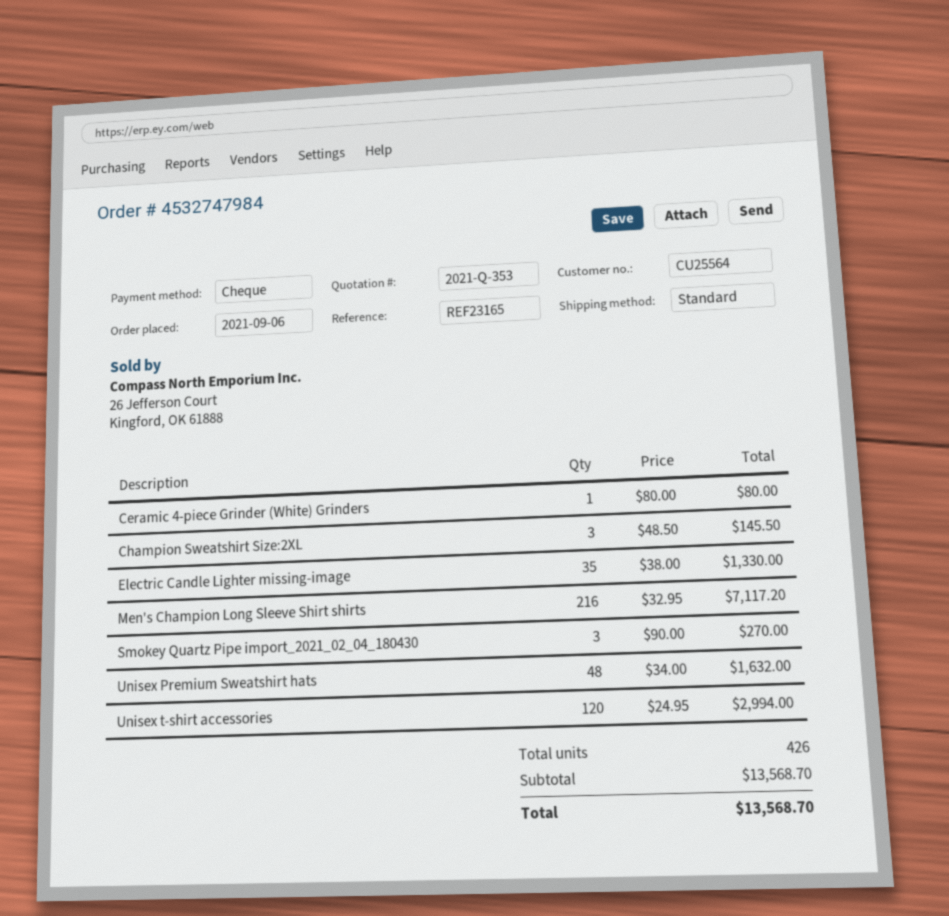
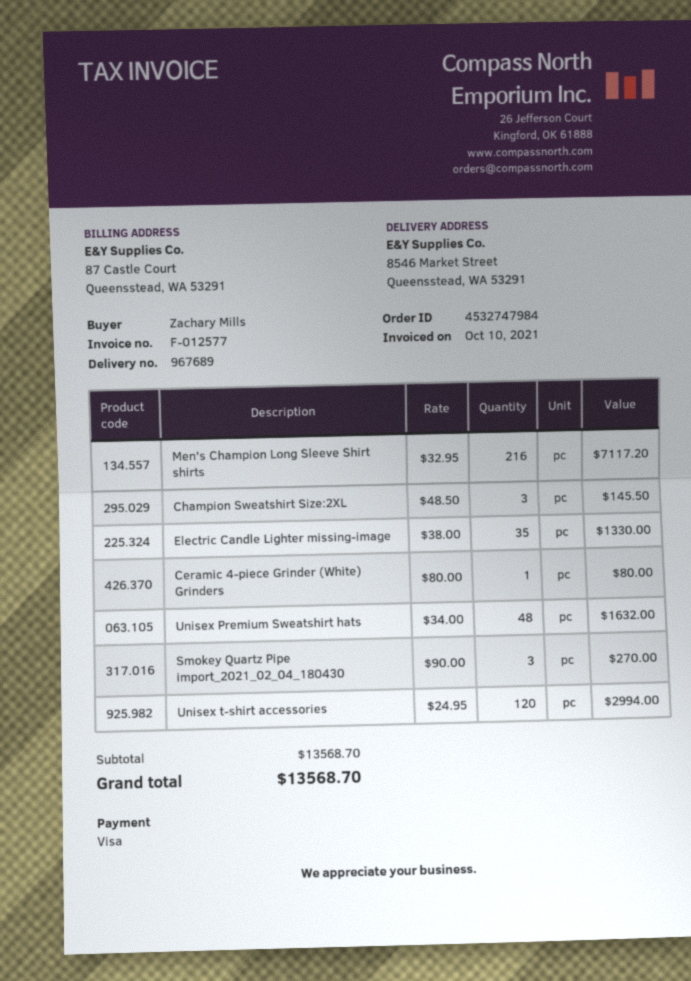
payment method: cheque -> Visa

